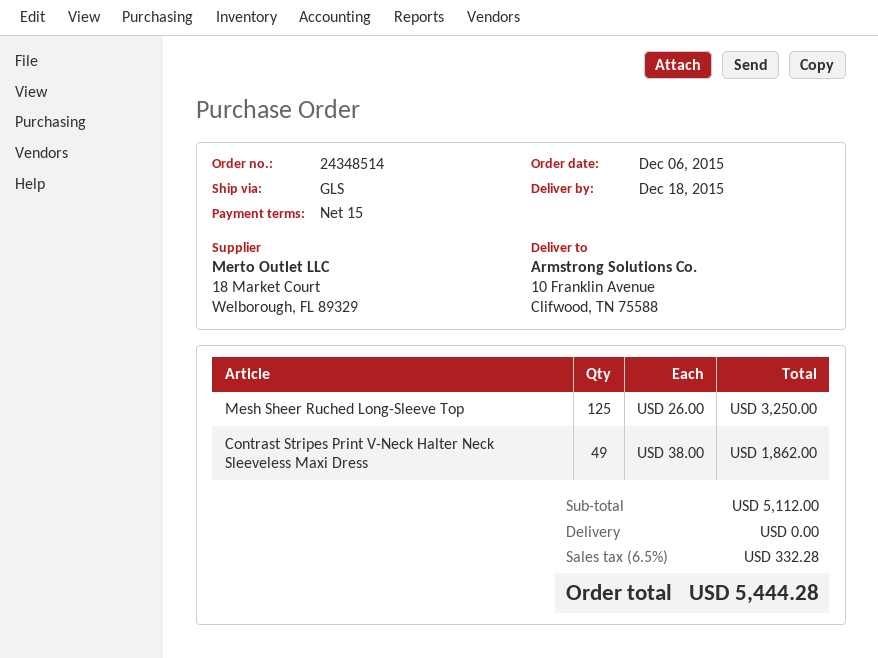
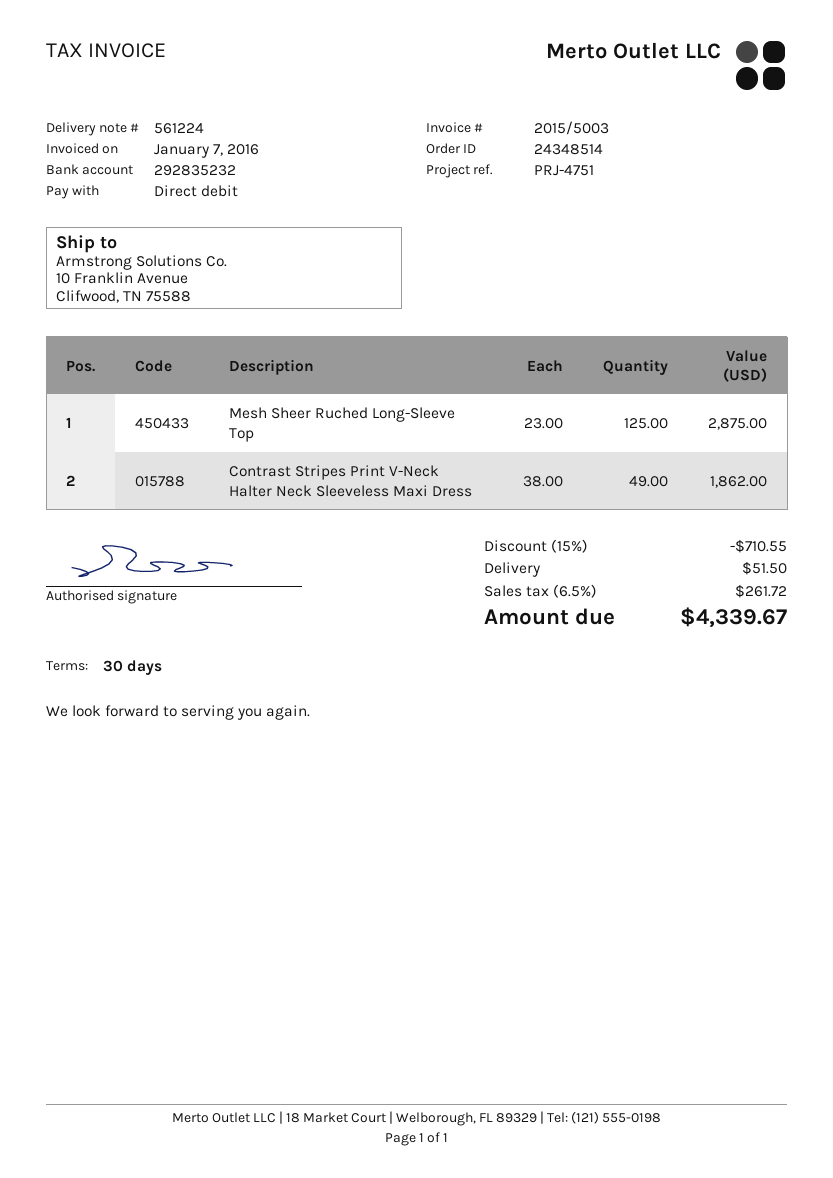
payment terms: 15 days -> 30 days
Mesh Sheer Ruched Long-Sleeve Top: 125 x 26.00 = 3250.00 -> 125 x 23.00 = 2875.00
discount: none -> 15% = 710.55
shipping: 0.00 -> 51.50
tax: 6.5% = 332.28 -> 6.5% = 261.72
total: 5444.28 -> 4339.67

